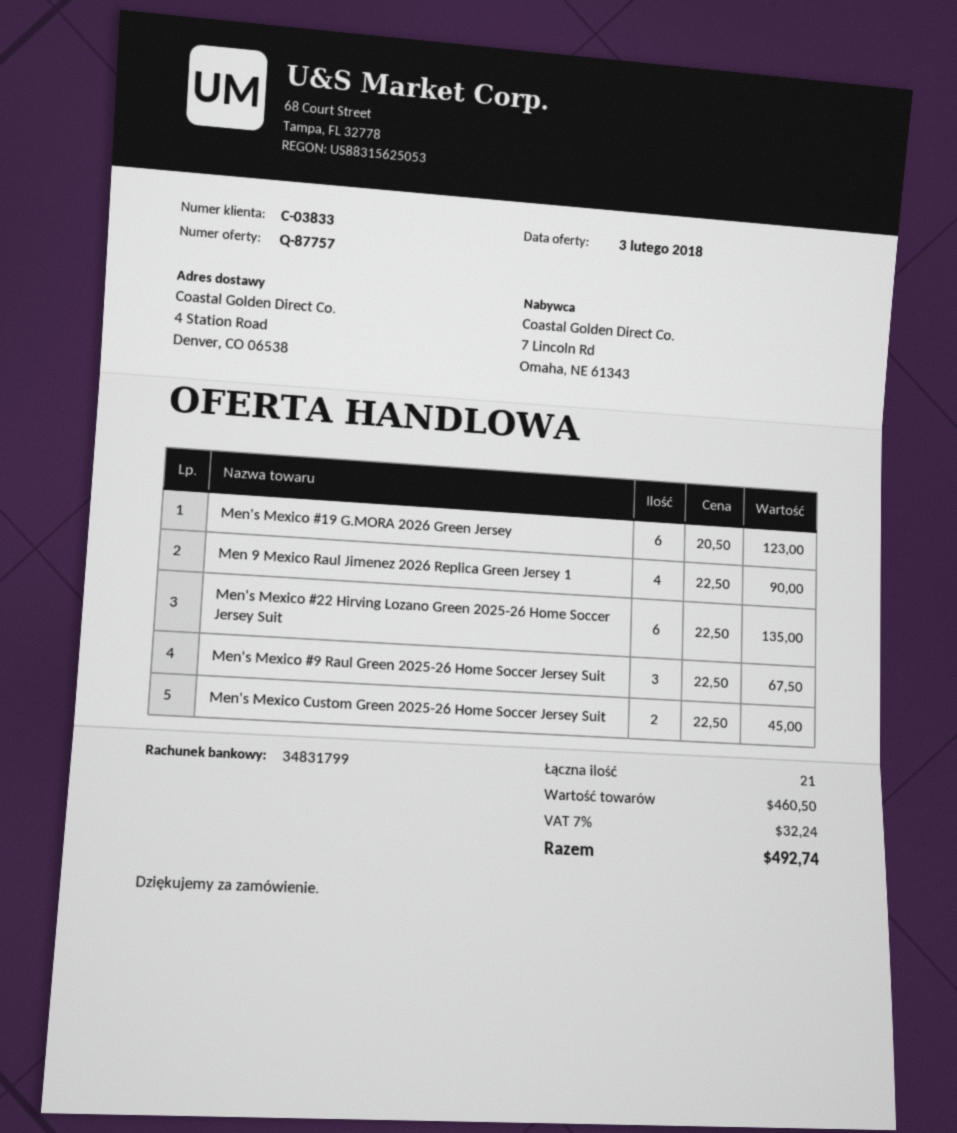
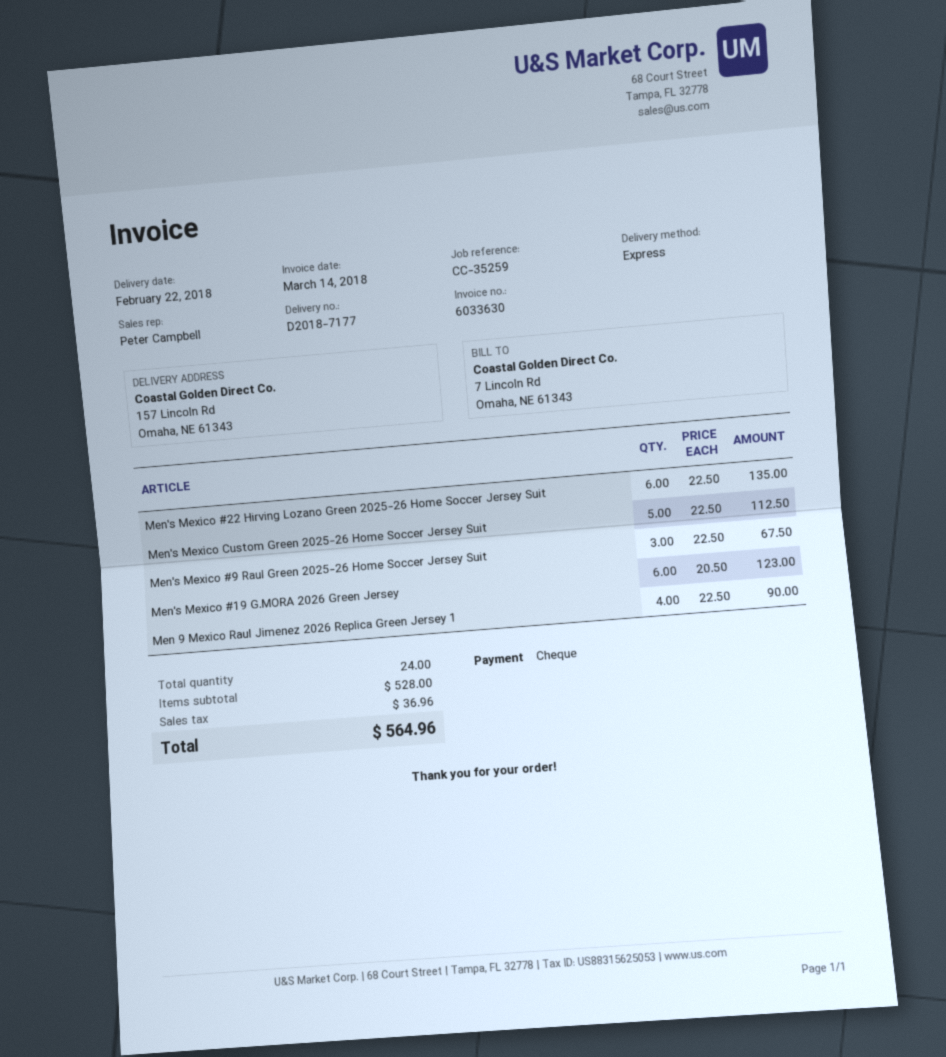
ship to: 4 Station Road, Denver, CO 06538 -> 157 Lincoln Rd, Omaha, NE 61343
Men's Mexico Custom Green 2025-26 Home Soccer Jersey Suit: 2 x 22.50 = 45.00 -> 5 x 22.50 = 112.50
total quantity: 21 -> 24
subtotal: 460.50 -> 528.00
tax: 32.24 -> 36.96
total: 492.74 -> 564.96

